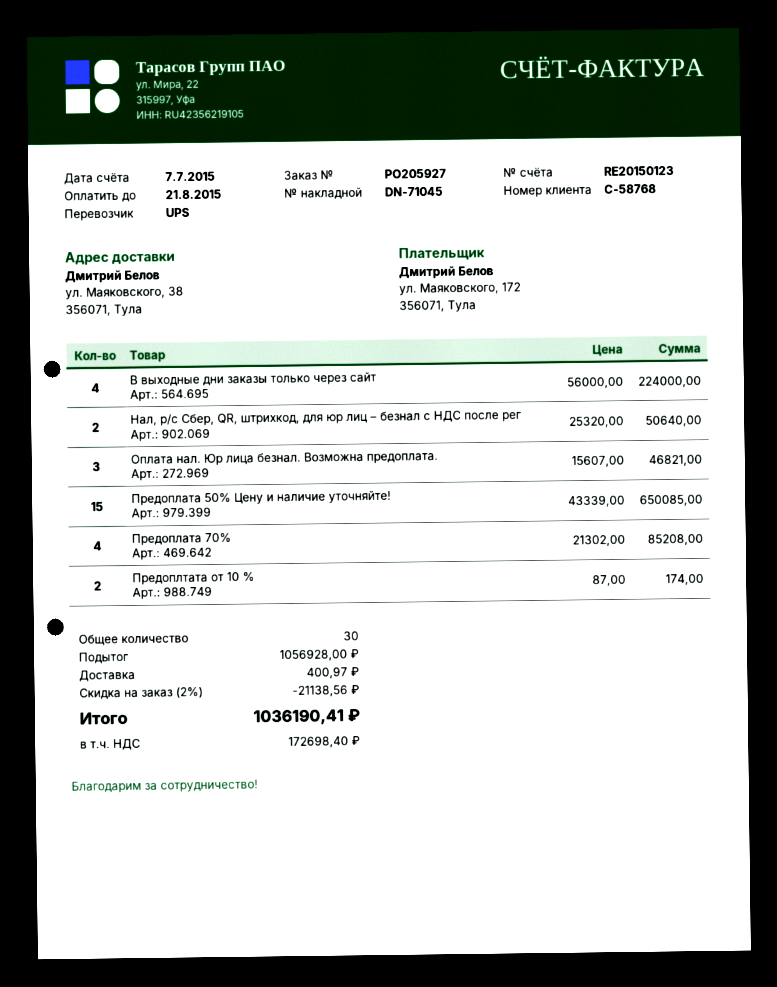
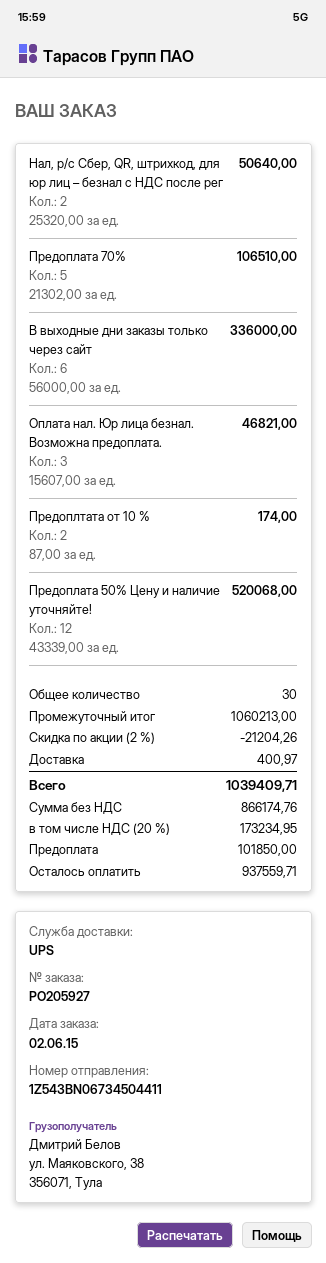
В выходные дни заказы только через сайт: 4 x 56000.00 = 224000.00 -> 6 x 56000.00 = 336000.00
Предоплата 50% Цену и наличие уточняйте!: 15 x 43339.00 = 650085.00 -> 12 x 43339.00 = 520068.00
Предоплата 70%: 4 x 21302.00 = 85208.00 -> 5 x 21302.00 = 106510.00
subtotal: 1056928.00 -> 1060213.00
discount: 2% = 21138.56 -> 2% = 21204.26
tax: 172698.40 -> 173234.95
total: 1036190.41 -> 1039409.71

